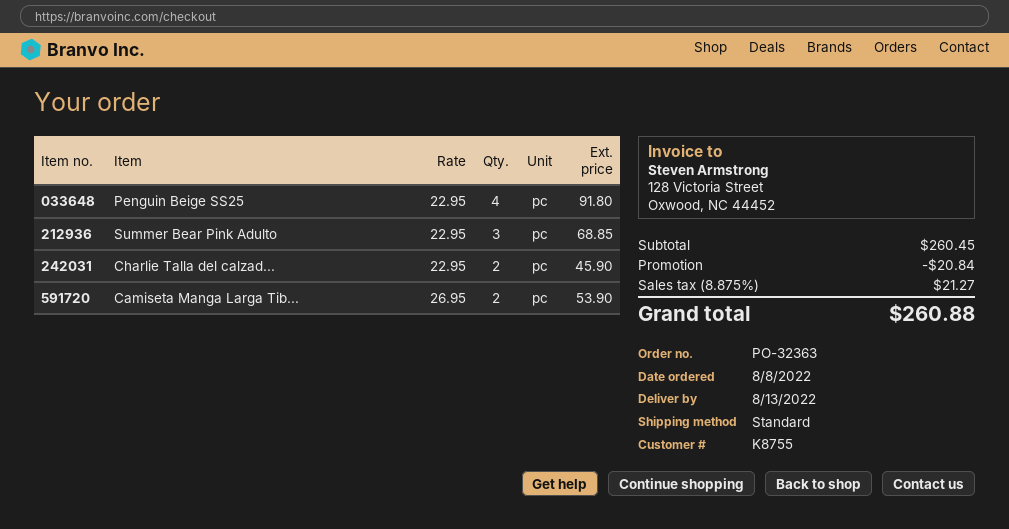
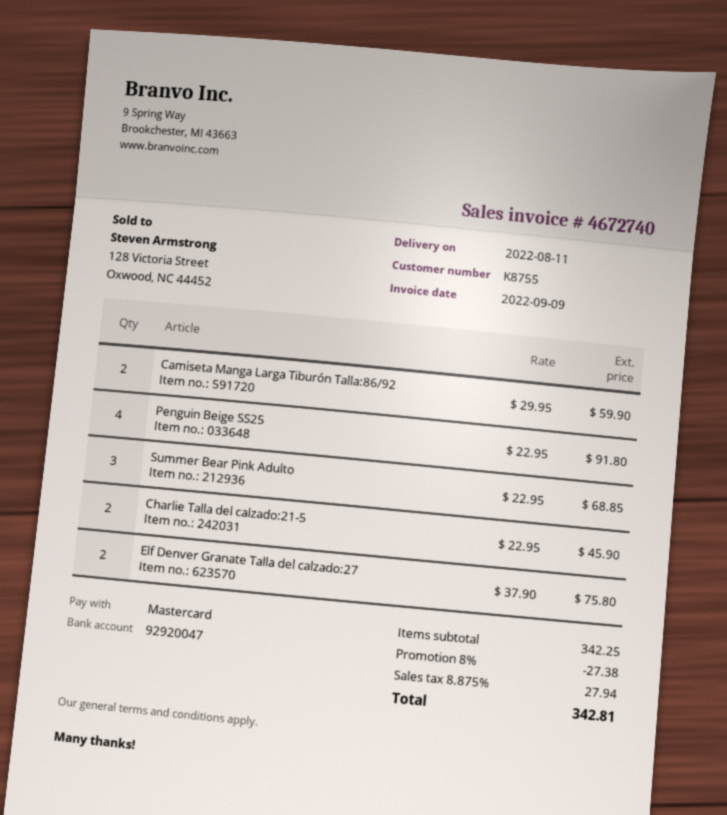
delivery date: 2022-08-13 -> 2022-08-11
Camiseta Manga Larga Tib...: 2 x 26.95 = 53.90 -> 2 x 29.95 = 59.90
Elf Denver Granate Talla del calzado:27: none -> 2 x 37.90 = 75.80
subtotal: 260.45 -> 342.25
discount: 20.84 -> 27.38
tax: 8.875% = 21.27 -> 8.875% = 27.94
total: 260.88 -> 342.81

